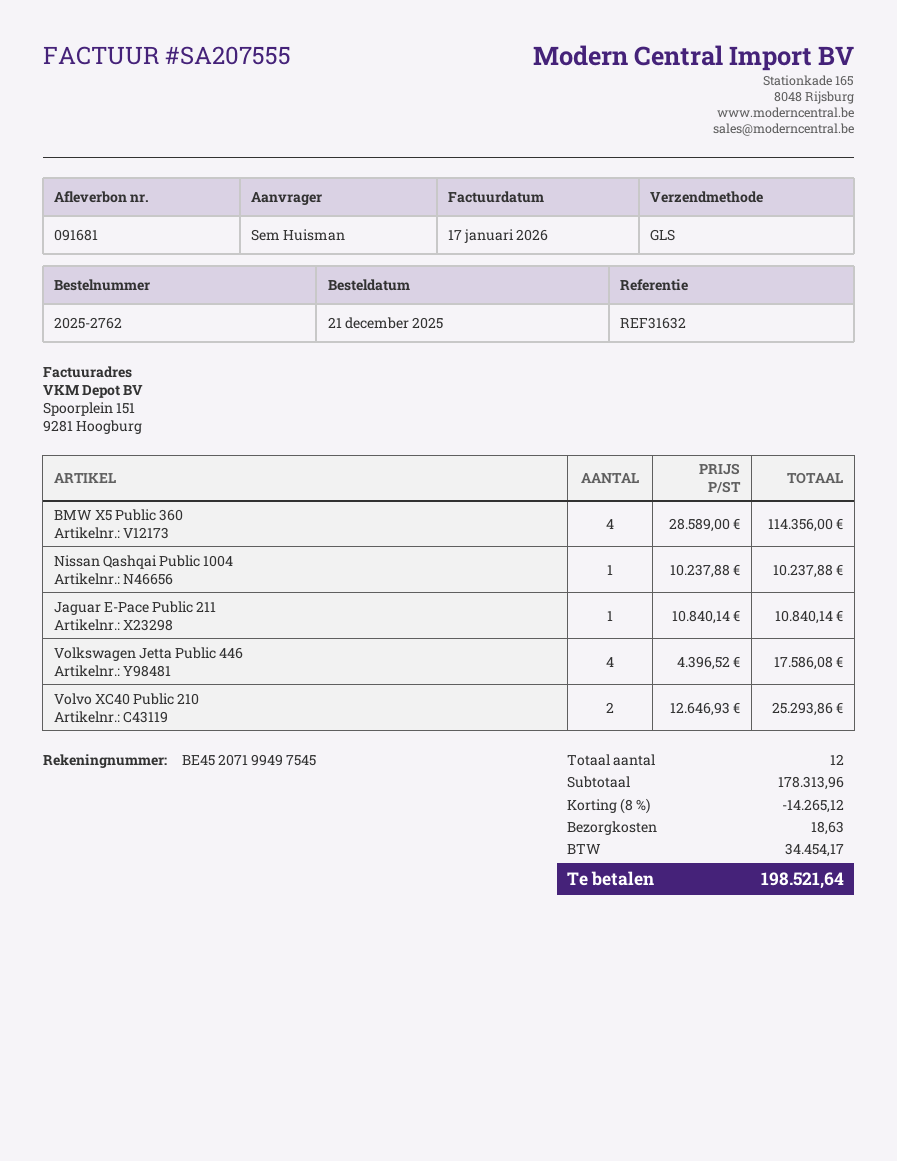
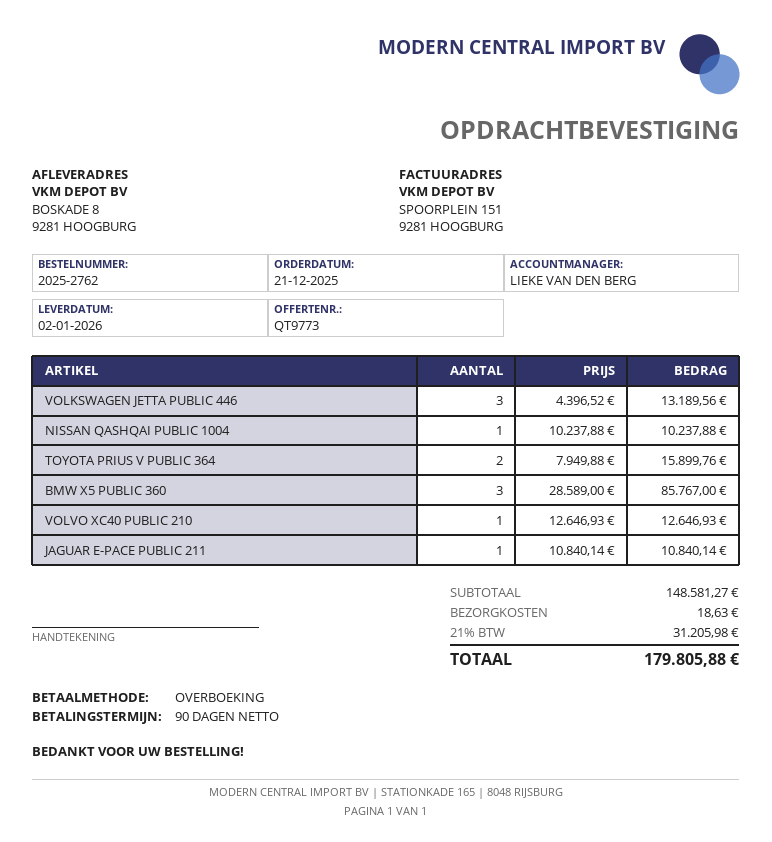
BMW X5 Public 360: 4 x 28589.00 = 114356.00 -> 3 x 28589.00 = 85767.00
Volkswagen Jetta Public 446: 4 x 4396.52 = 17586.08 -> 3 x 4396.52 = 13189.56
Volvo XC40 Public 210: 2 x 12646.93 = 25293.86 -> 1 x 12646.93 = 12646.93
TOYOTA PRIUS V PUBLIC 364: none -> 2 x 7949.88 = 15899.76
subtotal: 178313.96 -> 148581.27
discount: 8% = 14265.12 -> none
tax: 34454.17 -> 31205.98
total: 198521.64 -> 179805.88

